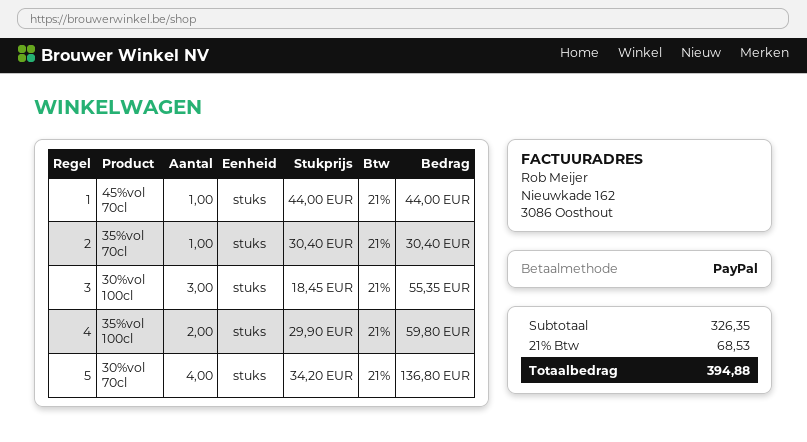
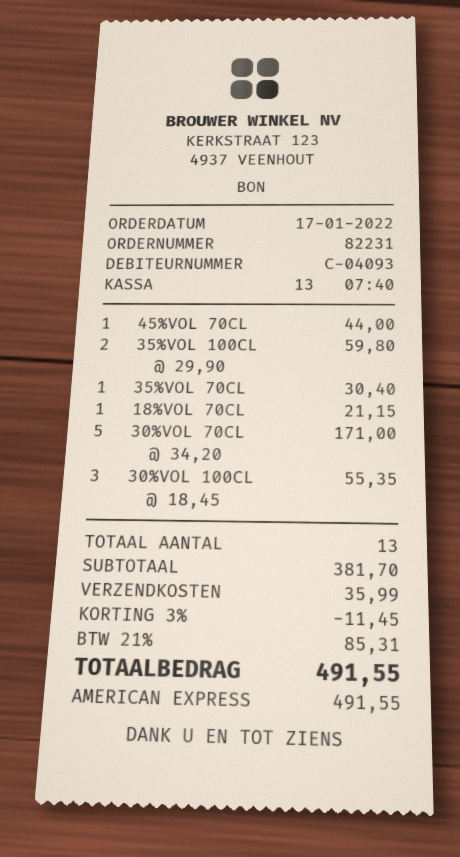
payment method: PayPal -> American Express
30%vol 70cl: 4 x 34.20 = 136.80 -> 5 x 34.20 = 171.00
18%VOL 70CL: none -> 1 x 21.15 = 21.15
subtotal: 326.35 -> 381.70
discount: none -> 3% = 11.45
shipping: none -> 35.99
tax: 21% = 68.53 -> 21% = 85.31
total: 394.88 -> 491.55

